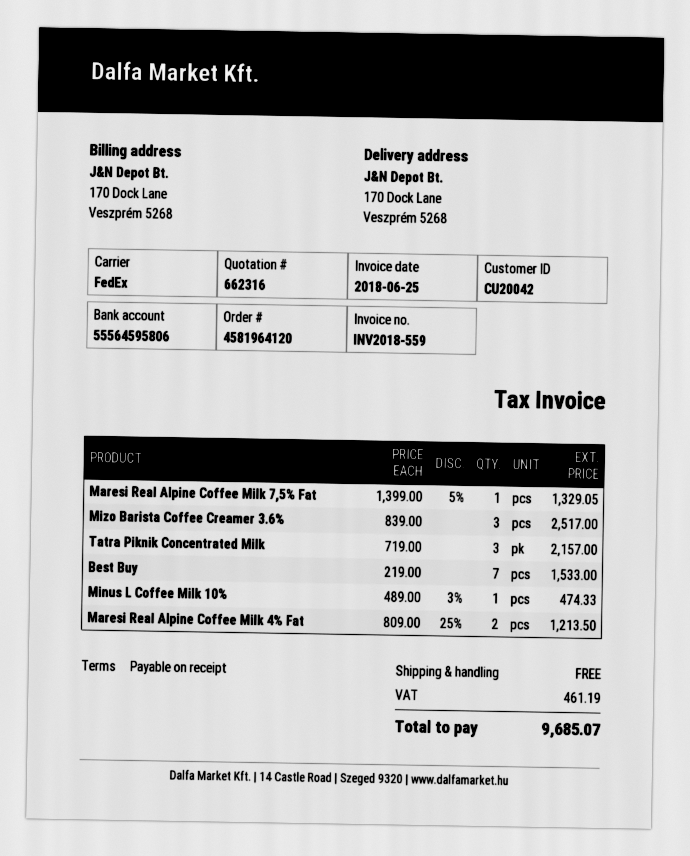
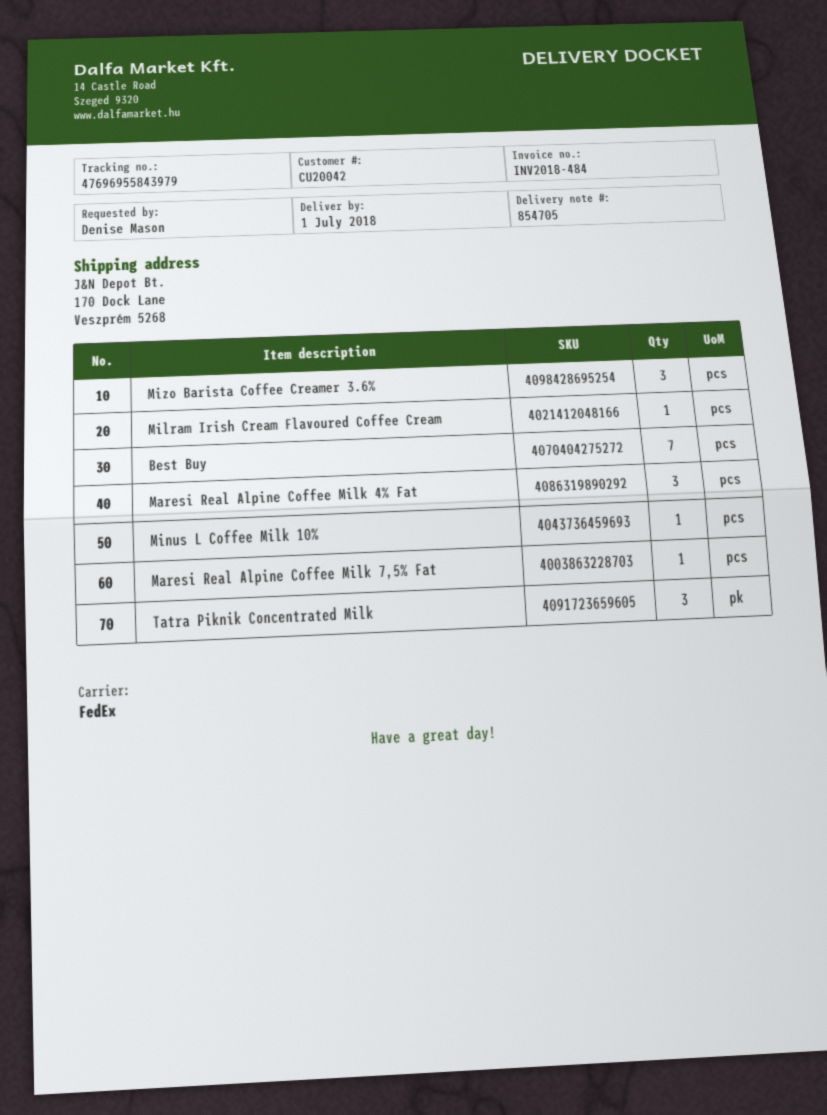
invoice number: INV2018-559 -> INV2018-484
Maresi Real Alpine Coffee Milk 4% Fat: 2 -> 3
Milram Irish Cream Flavoured Coffee Cream: none -> 1

